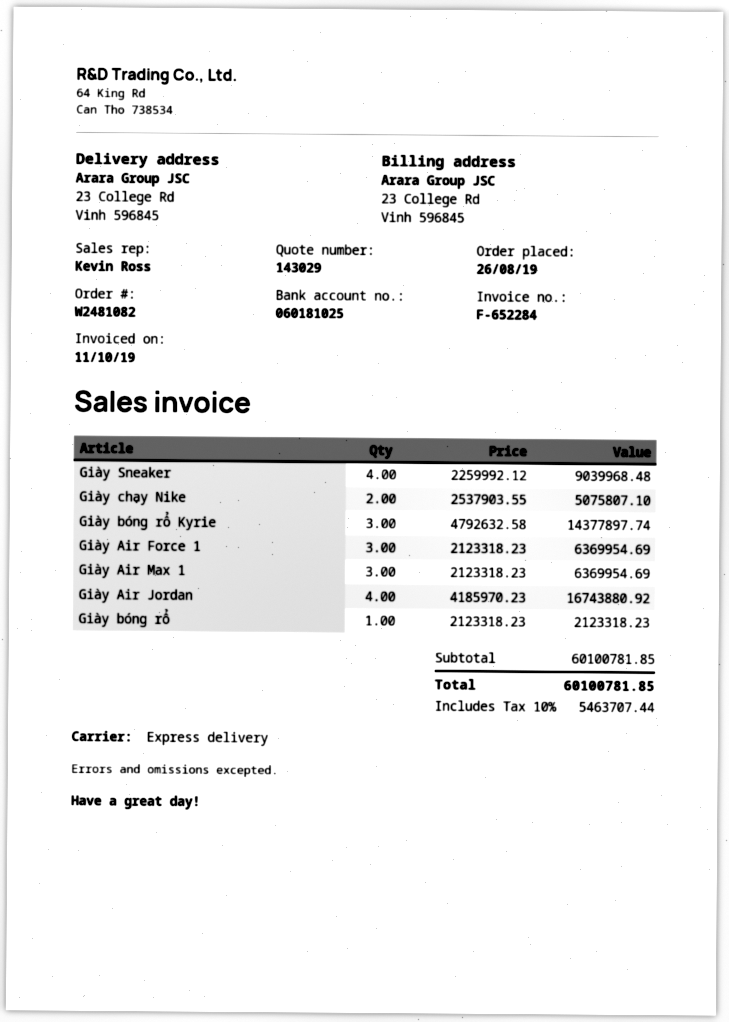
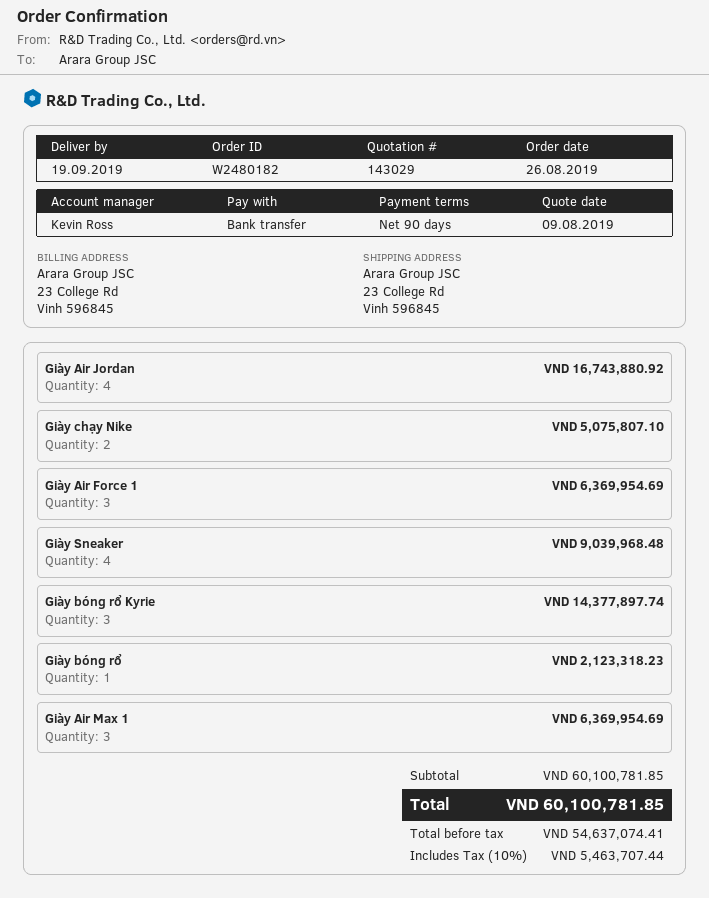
order number: W2481082 -> W2480182

